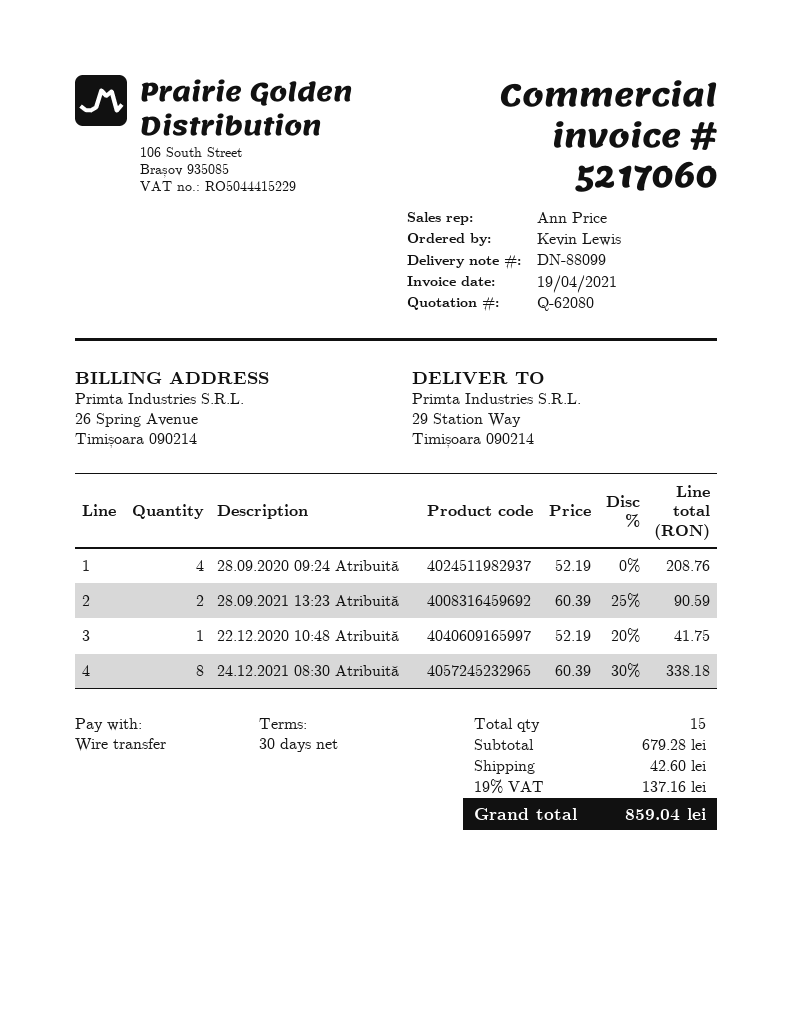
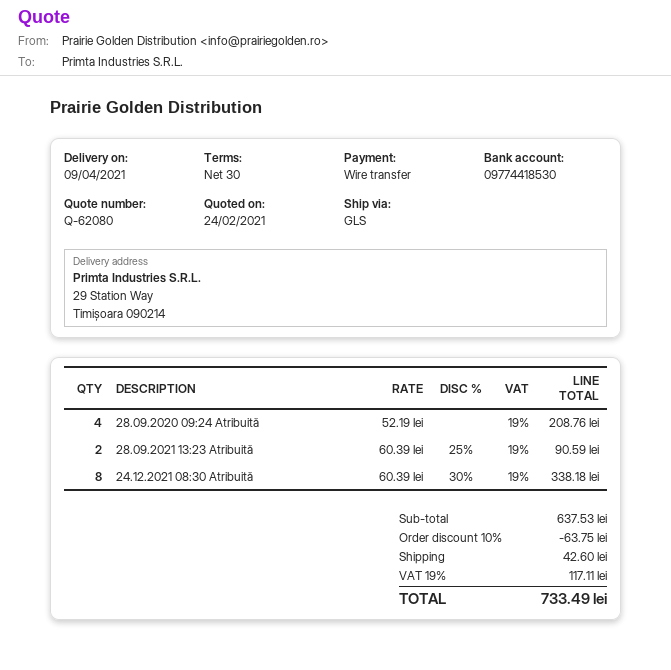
22.12.2020 10:48 Atribuită: 1 x 52.19 - 20% = 41.75 -> none
subtotal: 679.28 -> 637.53
discount: none -> 10% = 63.75
tax: 19% = 137.16 -> 19% = 117.11
total: 859.04 -> 733.49

